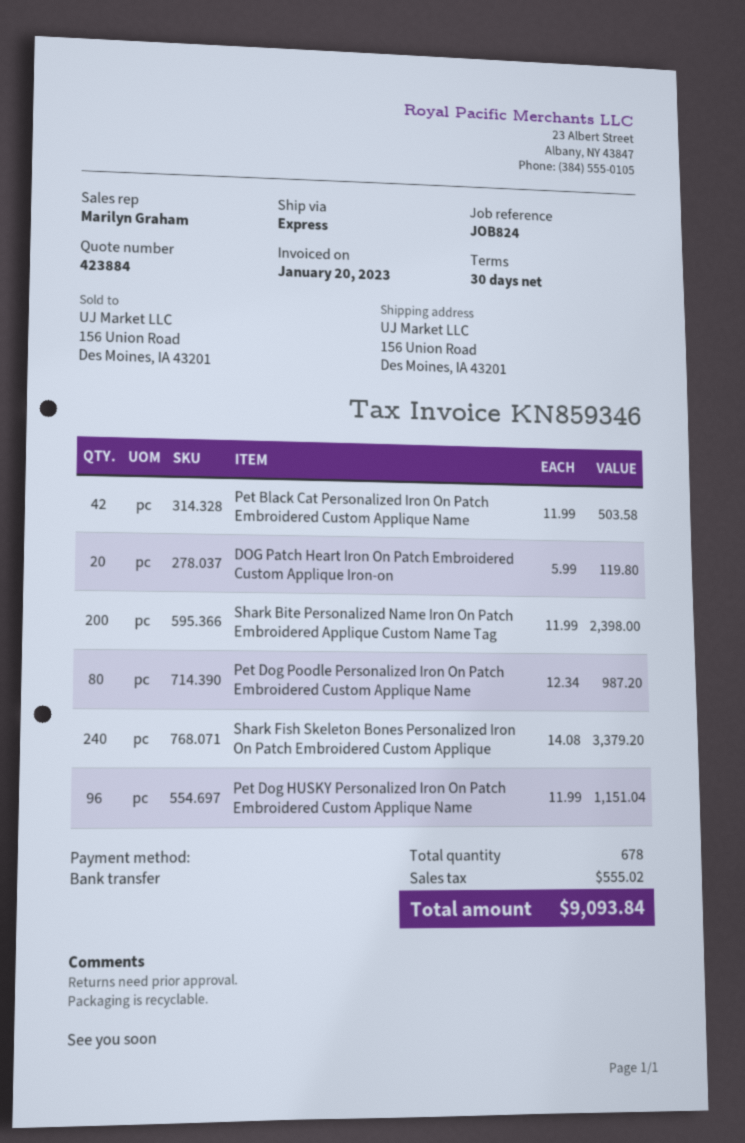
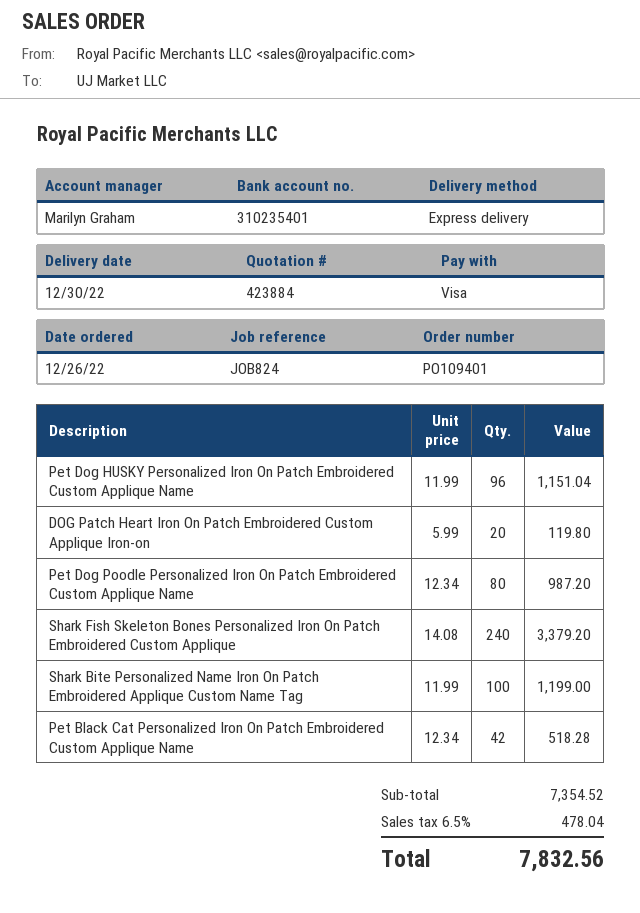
payment method: bank transfer -> Visa
Pet Black Cat Personalized Iron On Patch Embroidered Custom Applique Name: 42 x 11.99 = 503.58 -> 42 x 12.34 = 518.28
Shark Bite Personalized Name Iron On Patch Embroidered Applique Custom Name Tag: 200 x 11.99 = 2398.00 -> 100 x 11.99 = 1199.00
tax: 555.02 -> 478.04
total: 9093.84 -> 7832.56

